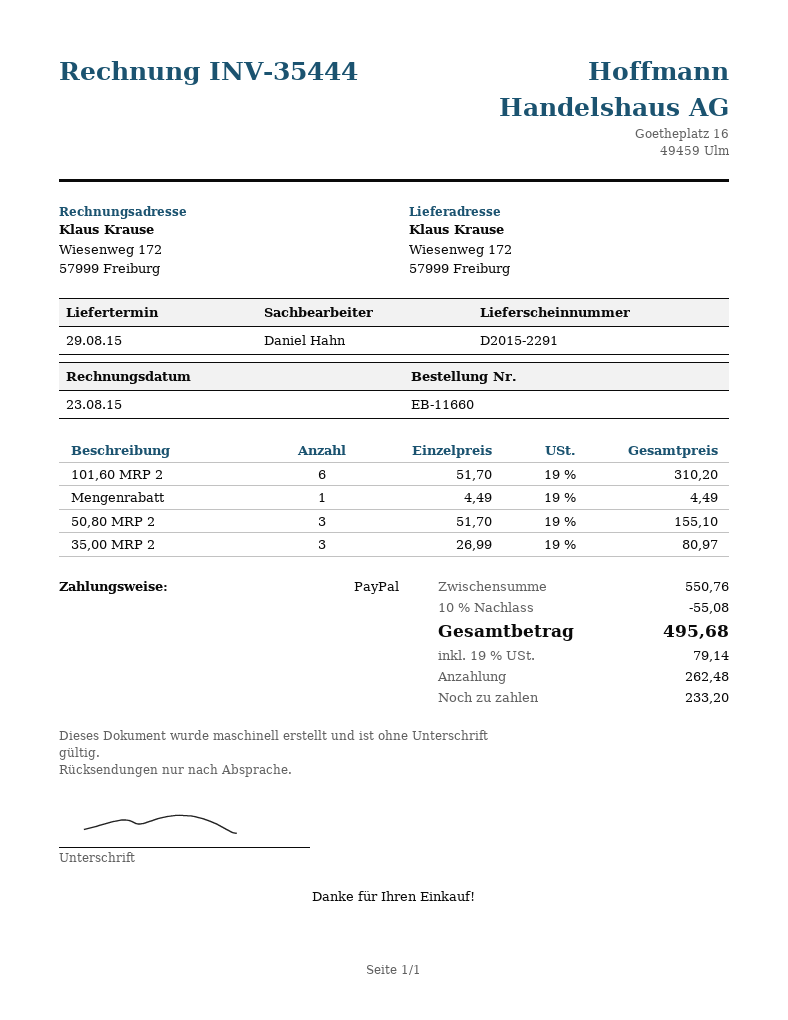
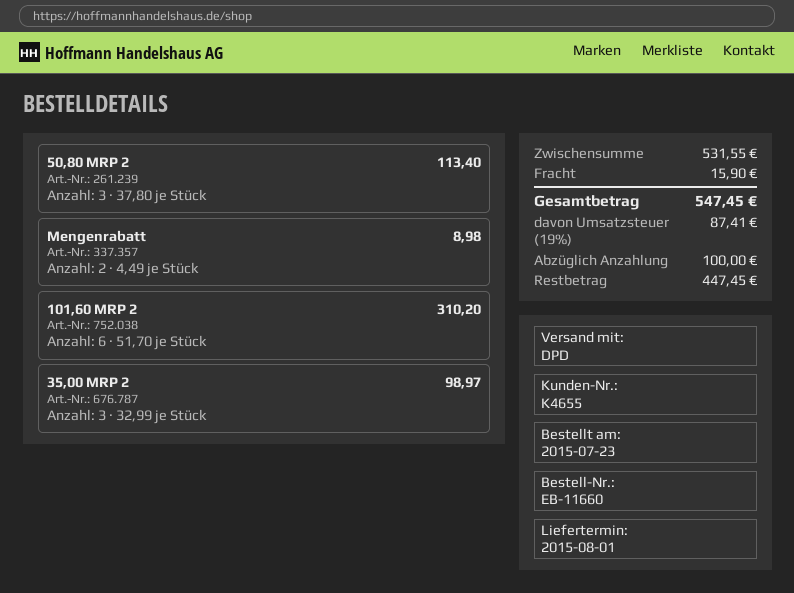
delivery date: 2015-08-29 -> 2015-08-01
Mengenrabatt: 1 x 4.49 = 4.49 -> 2 x 4.49 = 8.98
50,80 MRP 2: 3 x 51.70 = 155.10 -> 3 x 37.80 = 113.40
35,00 MRP 2: 3 x 26.99 = 80.97 -> 3 x 32.99 = 98.97
subtotal: 550.76 -> 531.55
discount: 10% = 55.08 -> none
shipping: none -> 15.90
tax: 19% = 79.14 -> 19% = 87.41
total: 495.68 -> 547.45
deposit: 262.48 -> 100.00
balance: 233.20 -> 447.45

